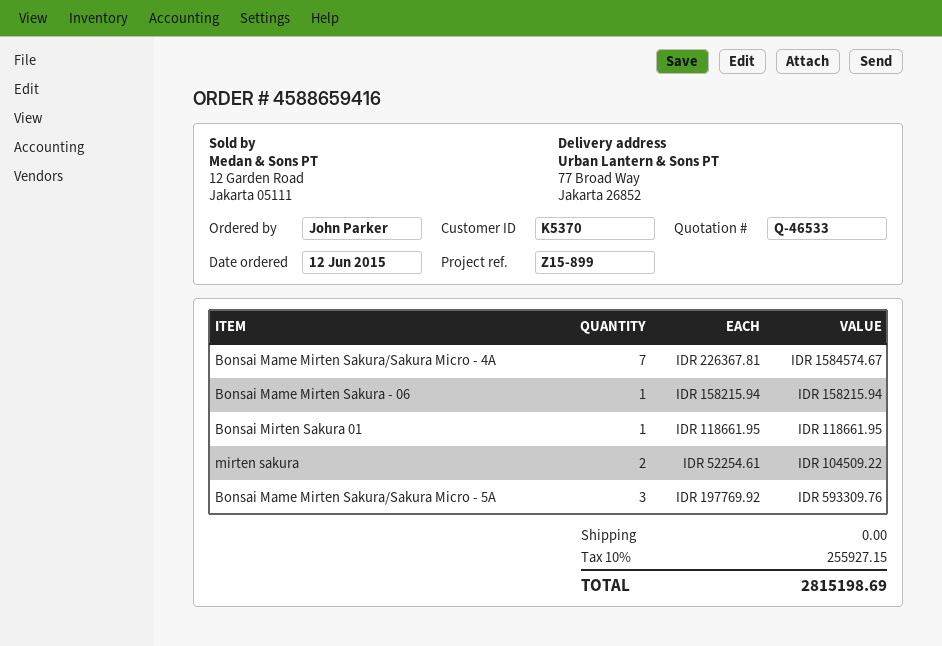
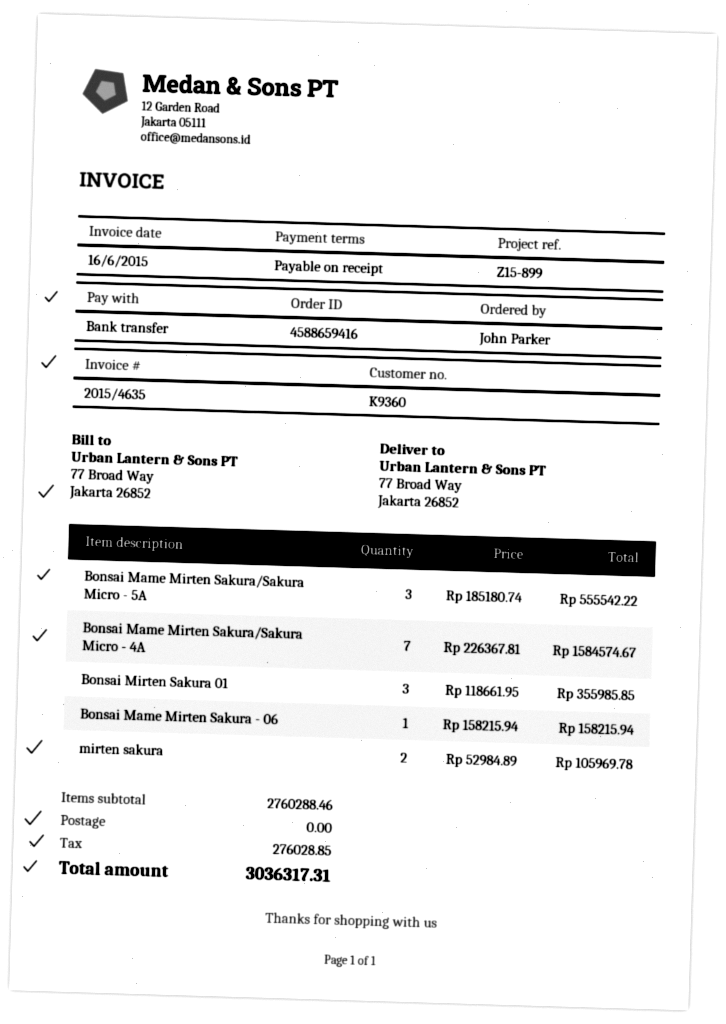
customer number: K5370 -> K9360
Bonsai Mirten Sakura 01: 1 x 118661.95 = 118661.95 -> 3 x 118661.95 = 355985.85
mirten sakura: 2 x 52254.61 = 104509.22 -> 2 x 52984.89 = 105969.78
Bonsai Mame Mirten Sakura/Sakura Micro - 5A: 3 x 197769.92 = 593309.76 -> 3 x 185180.74 = 555542.22
tax: 255927.15 -> 276028.85
total: 2815198.69 -> 3036317.31

